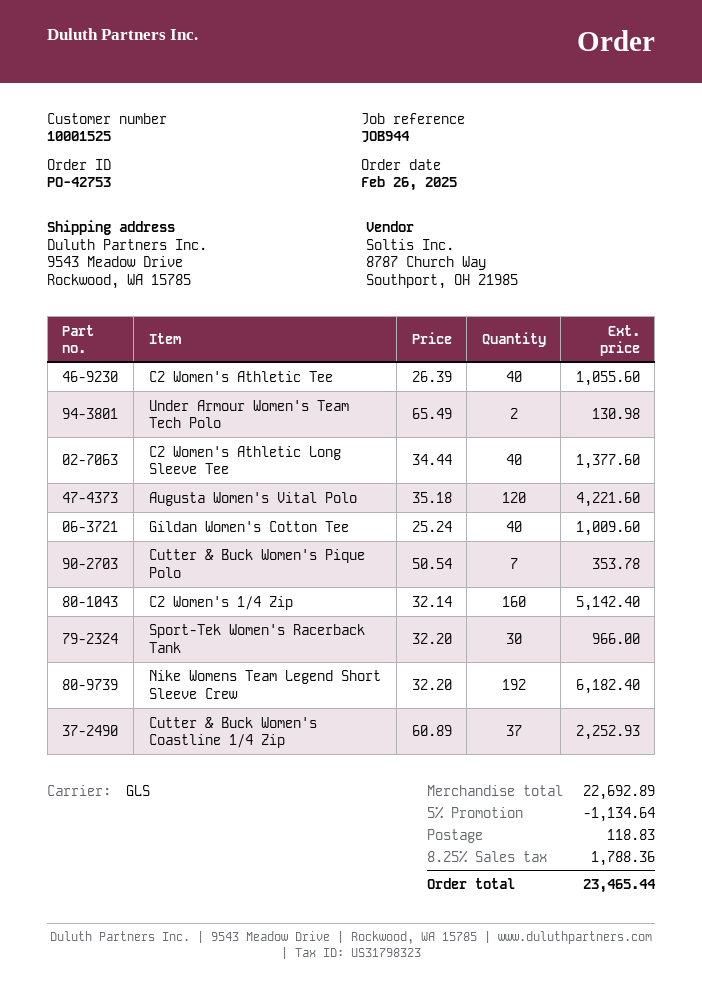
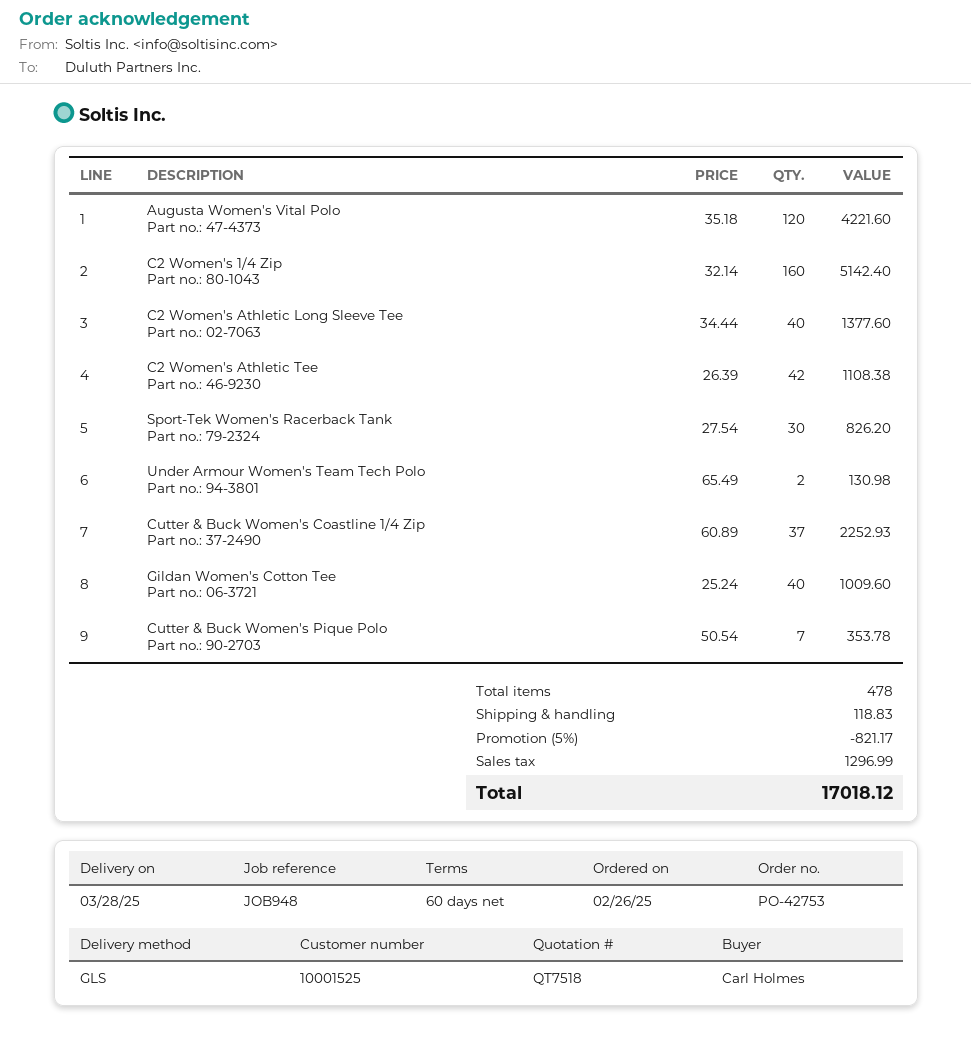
reference: JOB944 -> JOB948
C2 Women's Athletic Tee: 40 x 26.39 = 1055.60 -> 42 x 26.39 = 1108.38
Sport-Tek Women's Racerback Tank: 30 x 32.20 = 966.00 -> 30 x 27.54 = 826.20
Nike Womens Team Legend Short Sleeve Crew: 192 x 32.20 = 6182.40 -> none
discount: 5% = 1134.64 -> 5% = 821.17
tax: 1788.36 -> 1296.99
total: 23465.44 -> 17018.12

